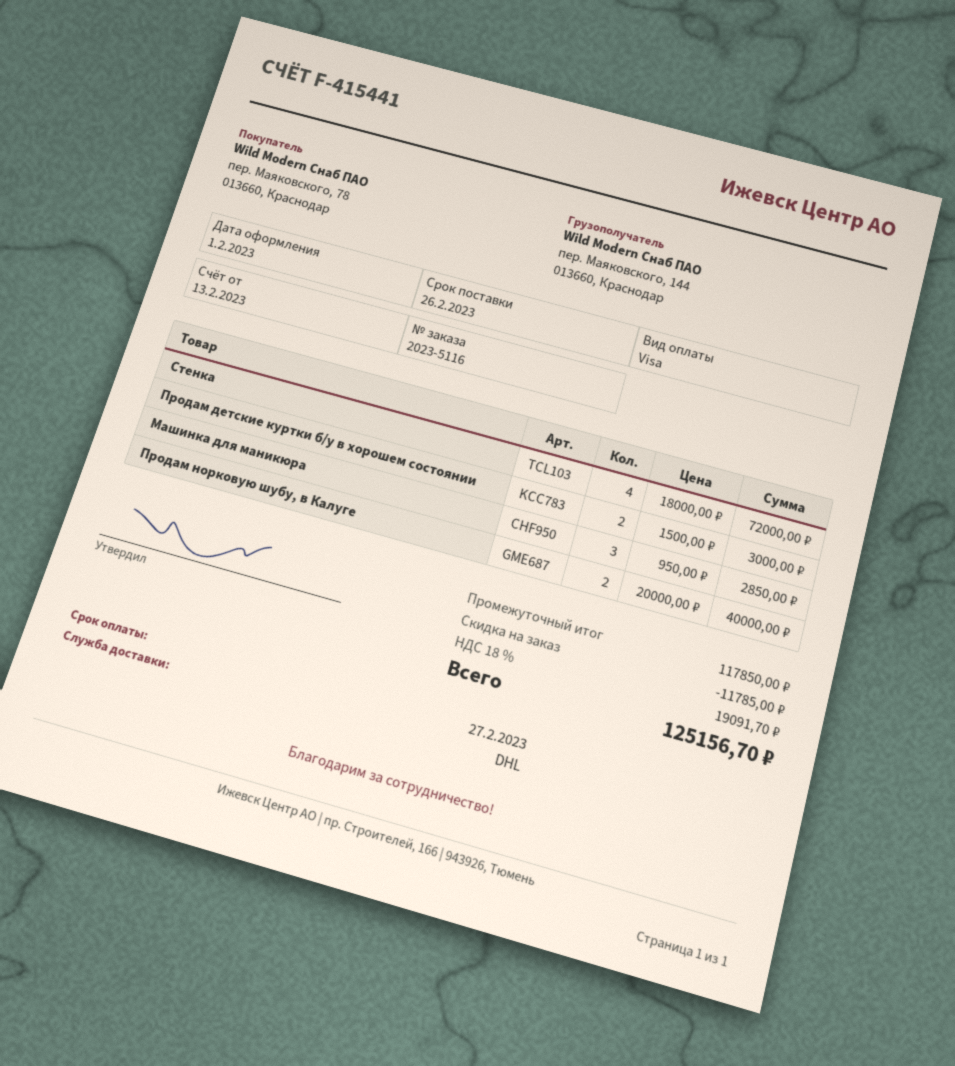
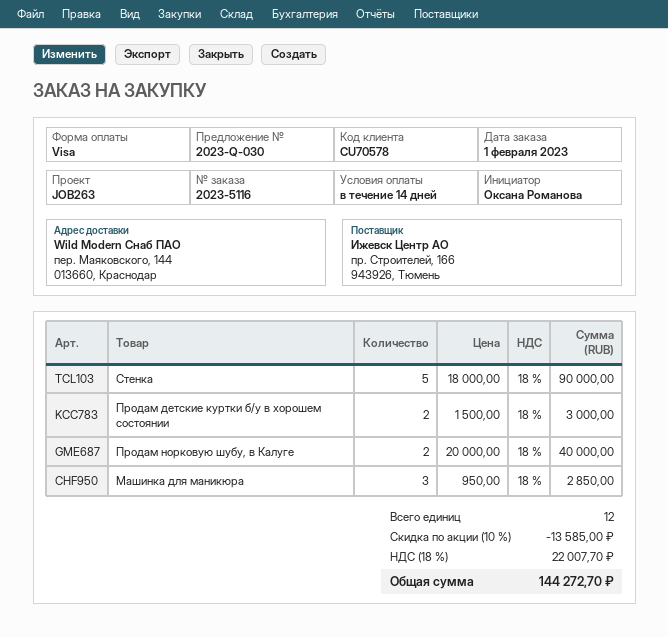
Стенка: 4 x 18000.00 = 72000.00 -> 5 x 18000.00 = 90000.00
discount: 11785.00 -> 13585.00
tax: 18% = 19091.70 -> 18% = 22007.70
total: 125156.70 -> 144272.70

